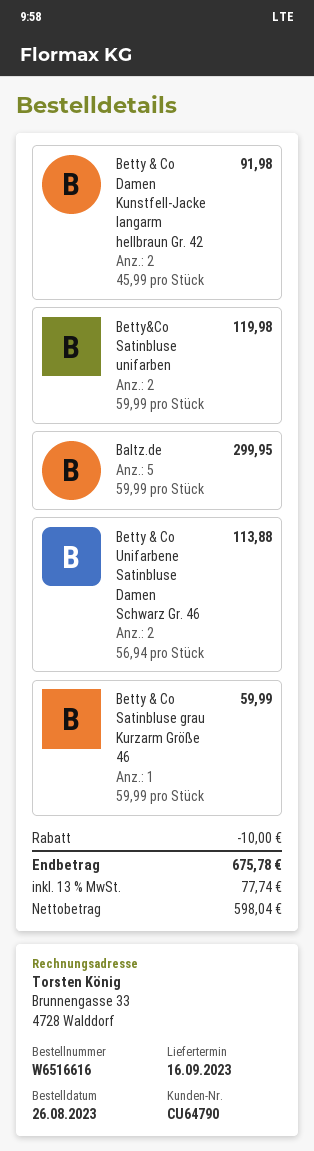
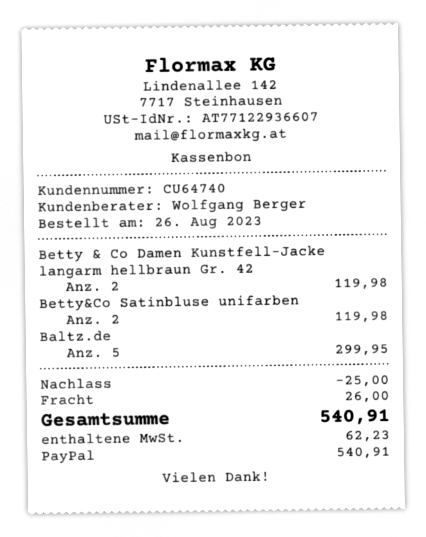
customer number: CU64790 -> CU64740
Betty & Co Damen Kunstfell-Jacke langarm hellbraun Gr. 42: 2 for 91.98 -> 2 for 119.98
Betty & Co Unifarbene Satinbluse Damen Schwarz Gr. 46: 2 for 113.88 -> none
Betty & Co Satinbluse grau Kurzarm Größe 46: 1 for 59.99 -> none
discount: 10.00 -> 25.00
shipping: none -> 26.00
tax: 77.74 -> 62.23
total: 675.78 -> 540.91

